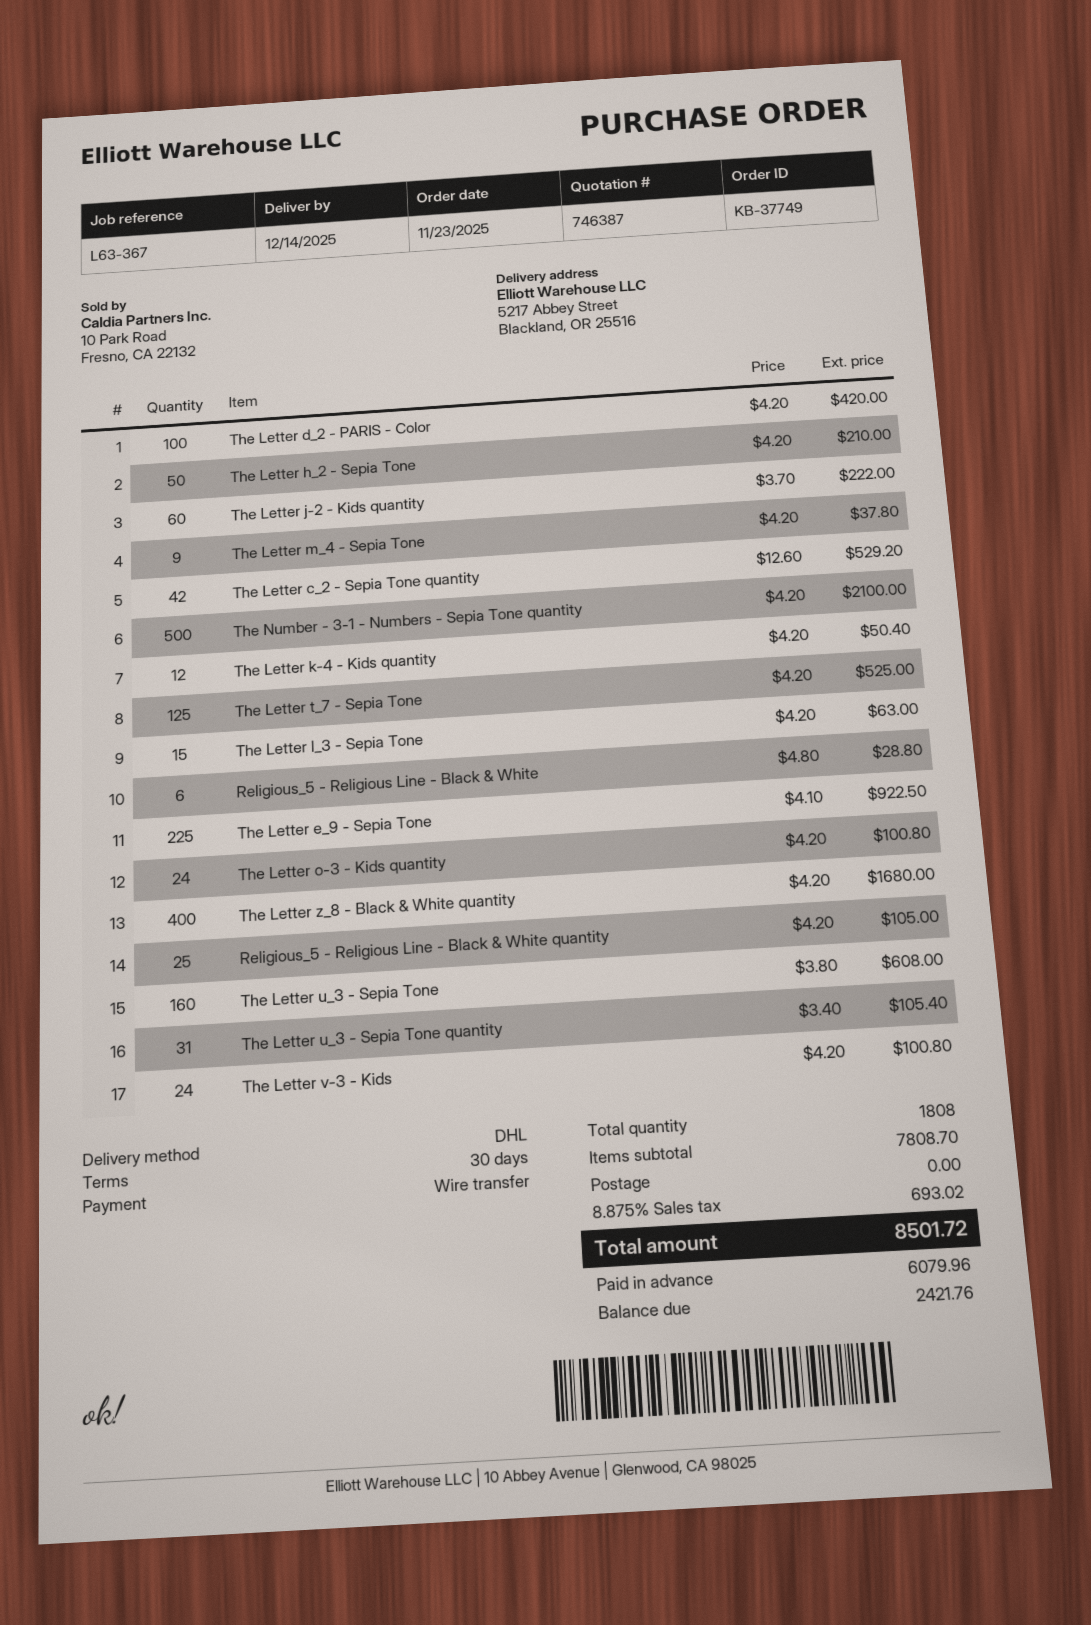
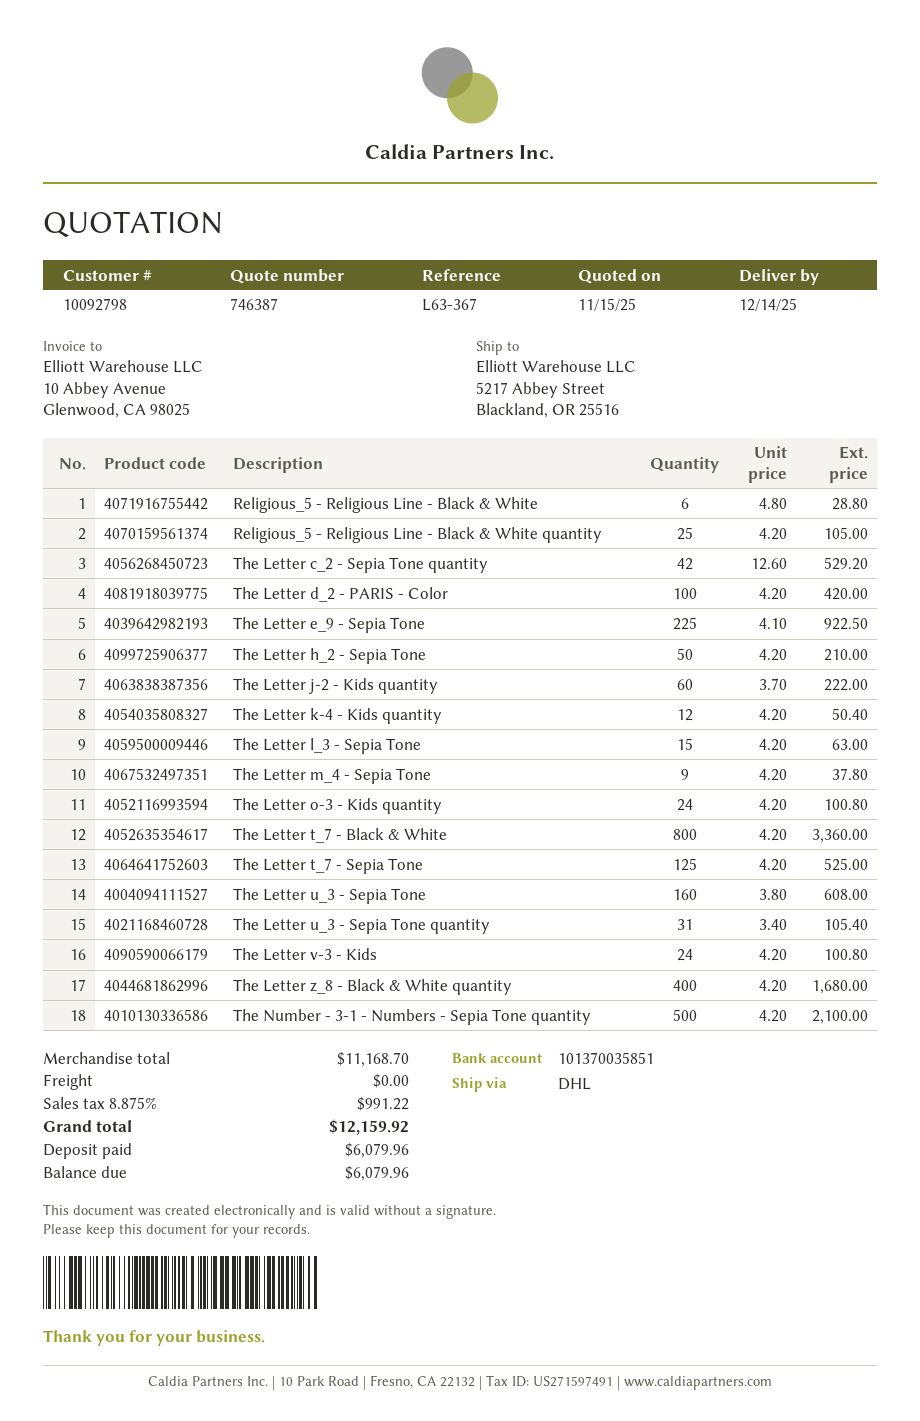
The Letter t_7 - Black & White: none -> 800 x 4.20 = 3360.00
subtotal: 7808.70 -> 11168.70
tax: 8.875% = 693.02 -> 8.875% = 991.22
total: 8501.72 -> 12159.92
balance: 2421.76 -> 6079.96

